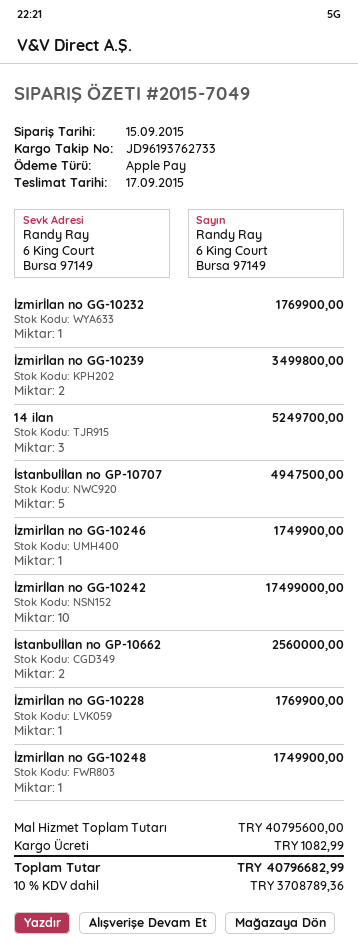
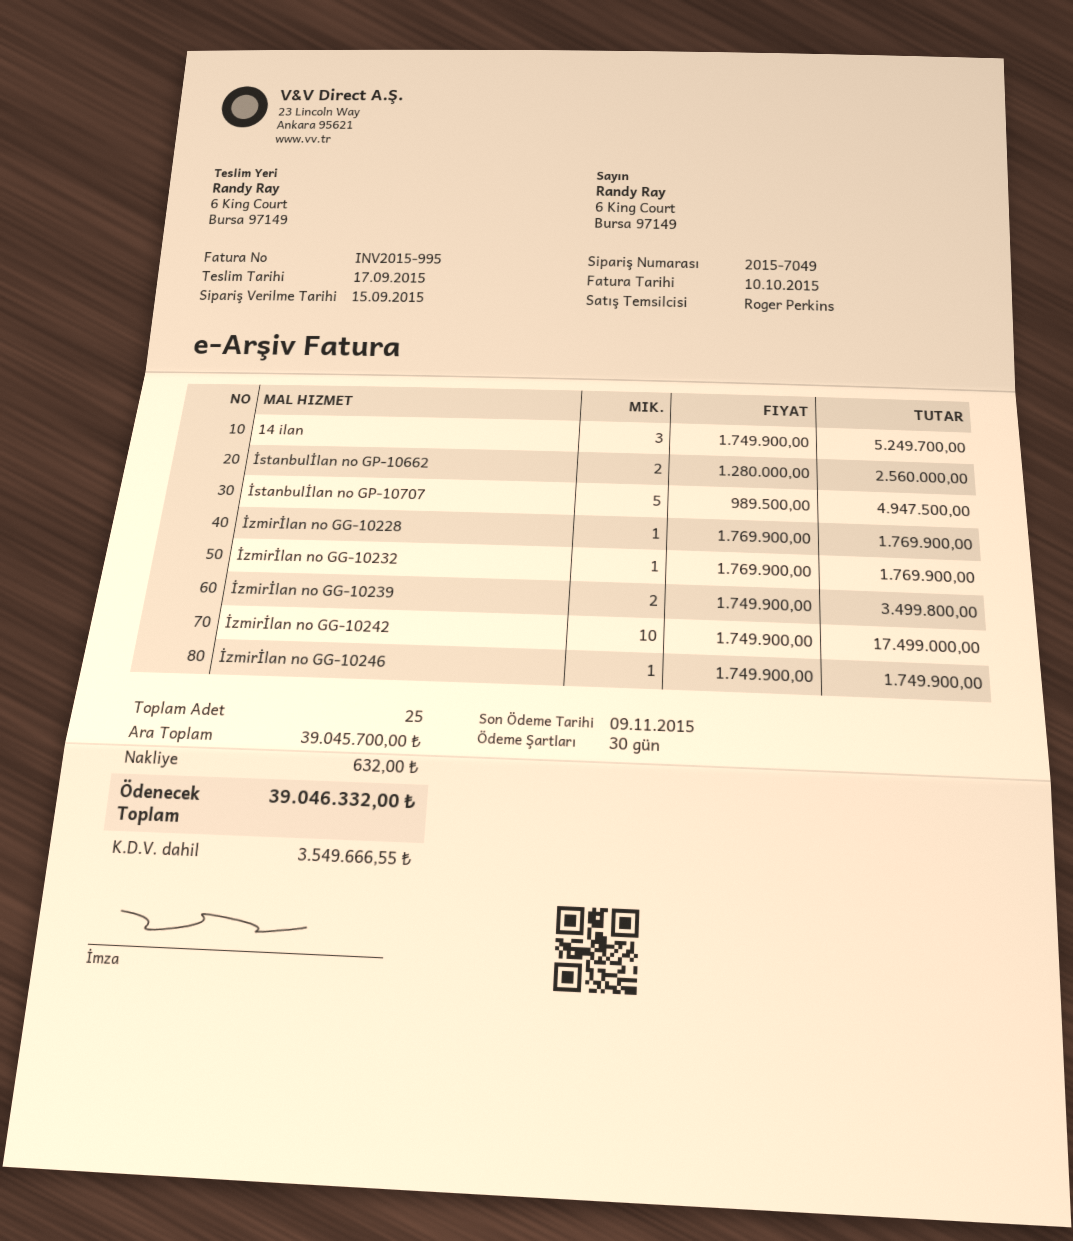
İzmirİlan no GG-10248: 1 for 1749900.00 -> none
subtotal: 40795600.00 -> 39045700.00
shipping: 1082.99 -> 632.00
tax: 3708789.36 -> 3549666.55
total: 40796682.99 -> 39046332.00

